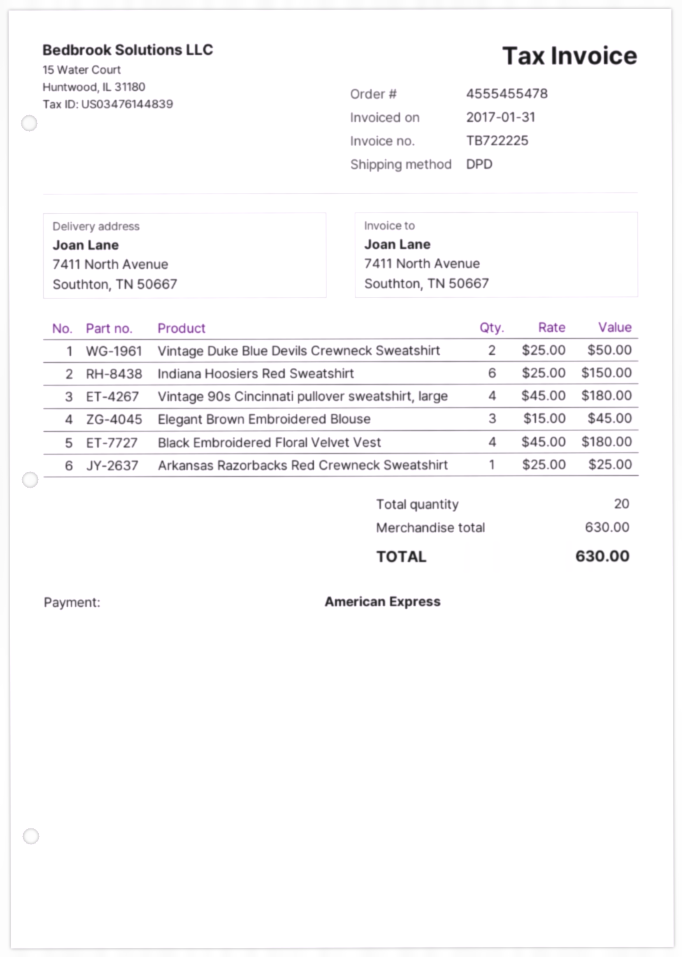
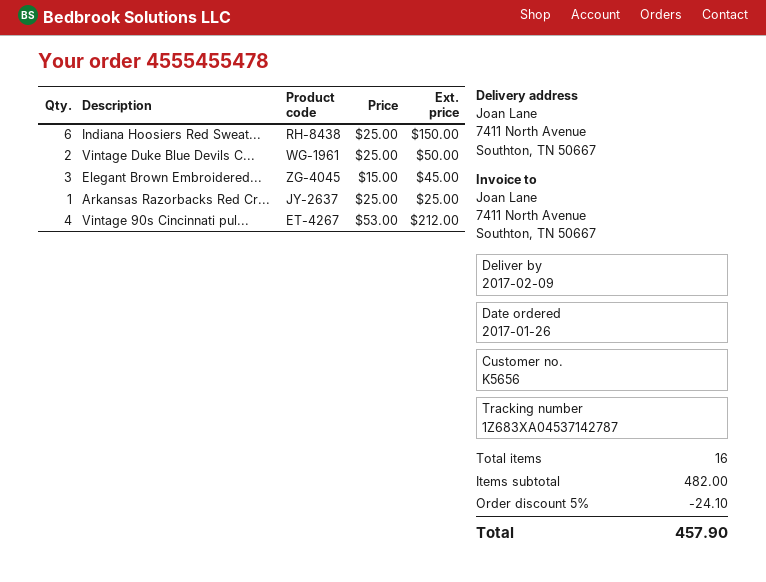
Vintage 90s Cincinnati pullover sweatshirt, large: 4 x 45.00 = 180.00 -> 4 x 53.00 = 212.00
Black Embroidered Floral Velvet Vest: 4 x 45.00 = 180.00 -> none
total quantity: 20 -> 16
subtotal: 630.00 -> 482.00
discount: none -> 5% = 24.10
total: 630.00 -> 457.90

